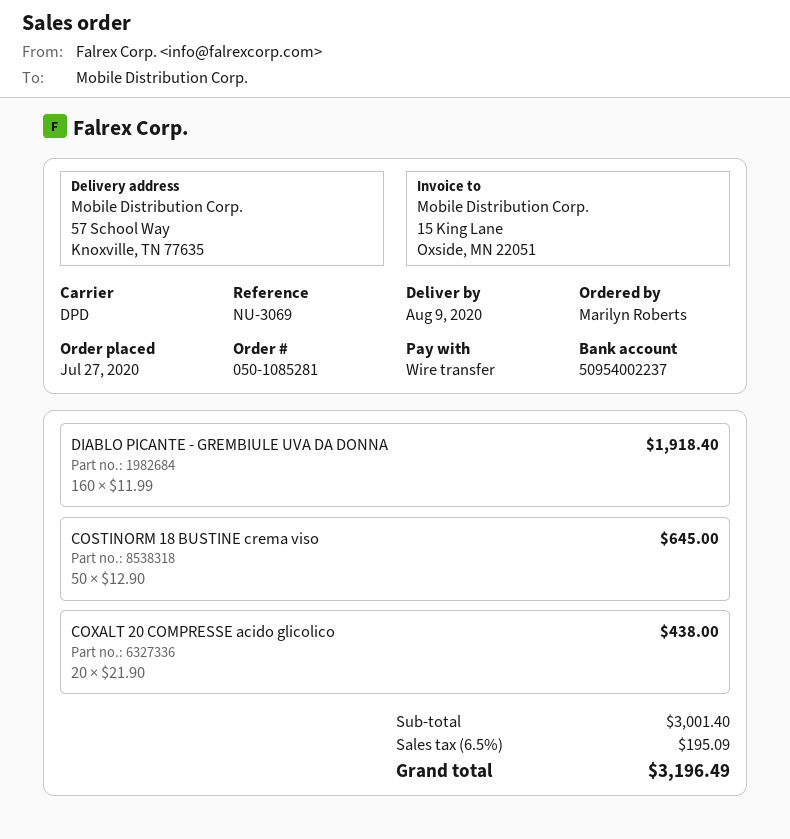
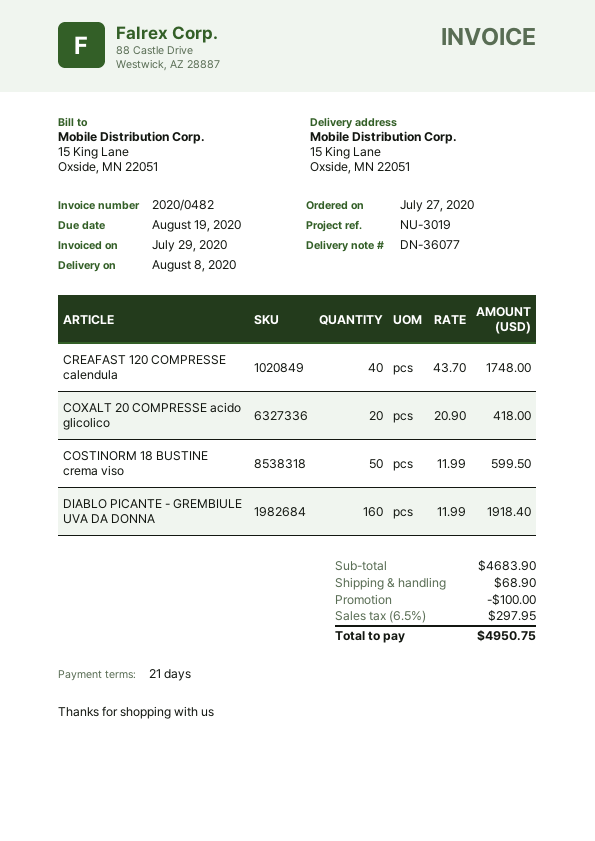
delivery date: 2020-08-09 -> 2020-08-08
reference: NU-3069 -> NU-3019
ship to: 57 School Way, Knoxville, TN 77635 -> 15 King Lane, Oxside, MN 22051
COSTINORM 18 BUSTINE crema viso: 50 x 12.90 = 645.00 -> 50 x 11.99 = 599.50
COXALT 20 COMPRESSE acido glicolico: 20 x 21.90 = 438.00 -> 20 x 20.90 = 418.00
CREAFAST 120 COMPRESSE calendula: none -> 40 x 43.70 = 1748.00
subtotal: 3001.40 -> 4683.90
discount: none -> 100.00
shipping: none -> 68.90
tax: 6.5% = 195.09 -> 6.5% = 297.95
total: 3196.49 -> 4950.75

